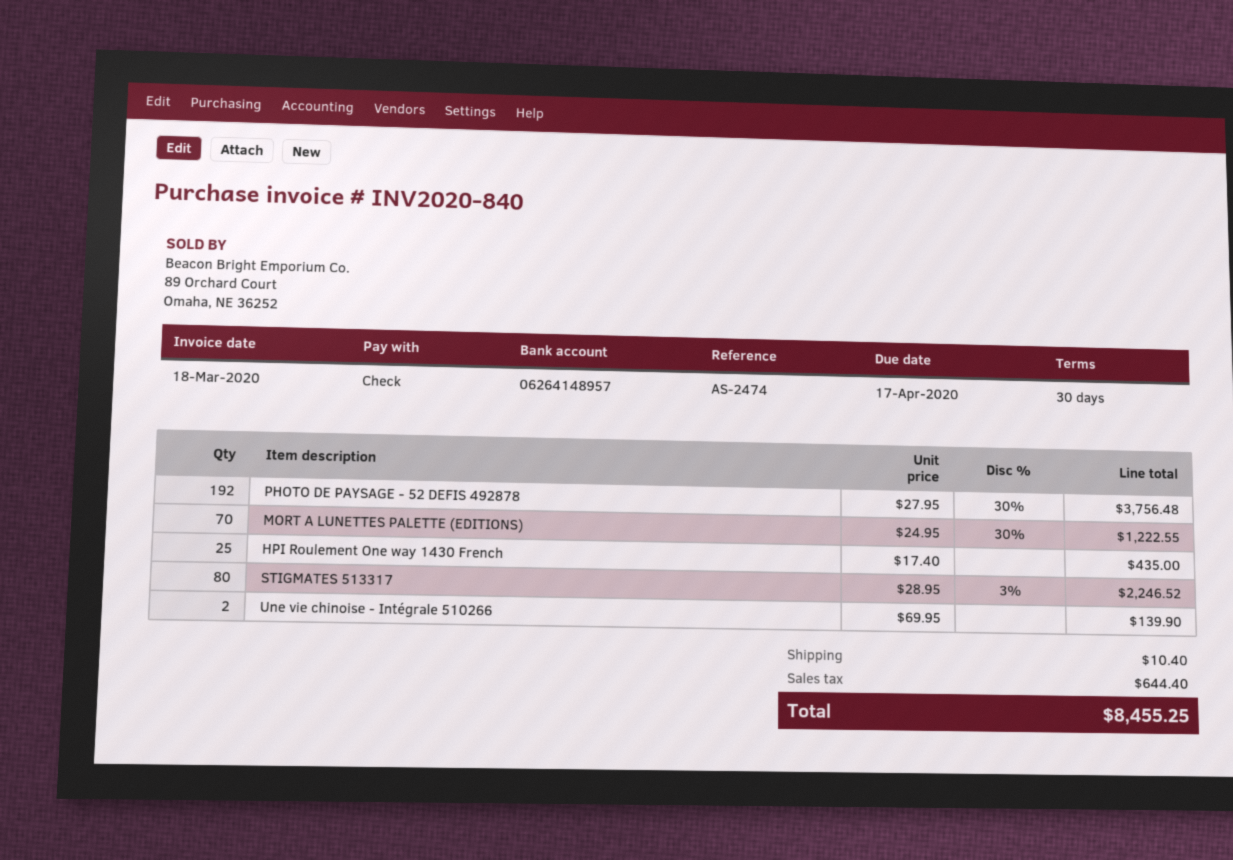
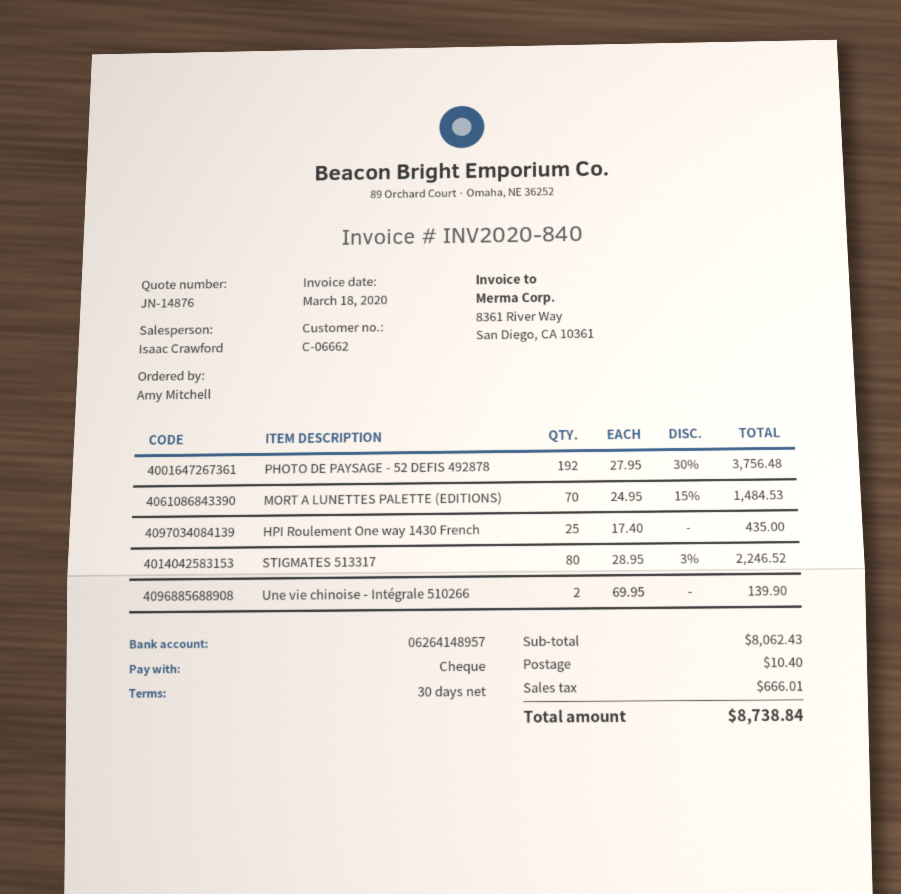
MORT A LUNETTES PALETTE (EDITIONS): 70 x 24.95 - 30% = 1222.55 -> 70 x 24.95 - 15% = 1484.53
tax: 644.40 -> 666.01
total: 8455.25 -> 8738.84

